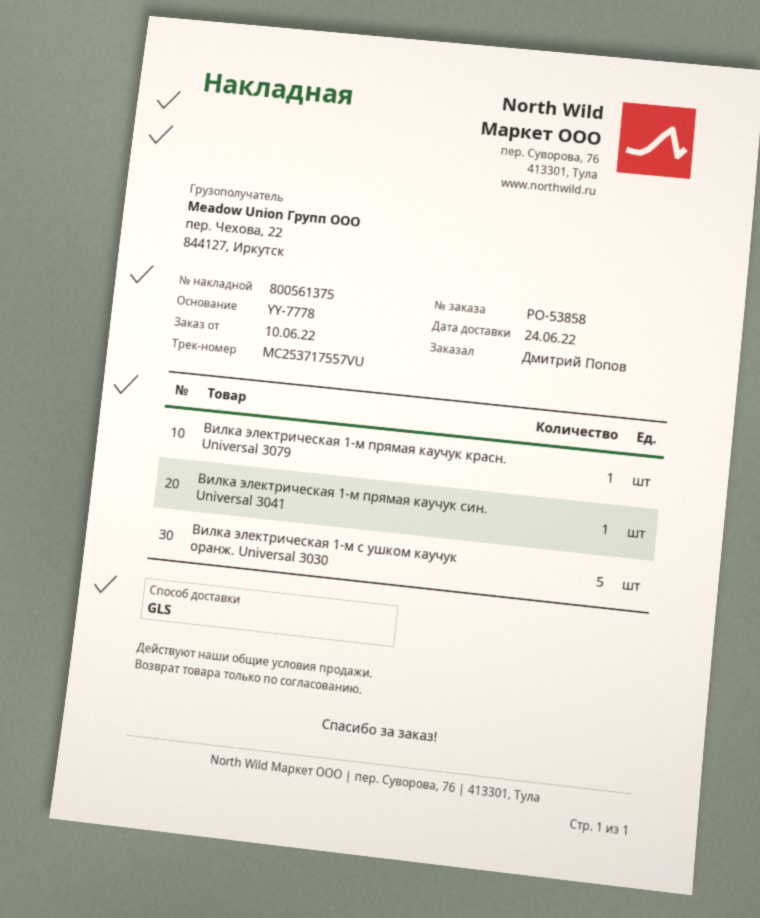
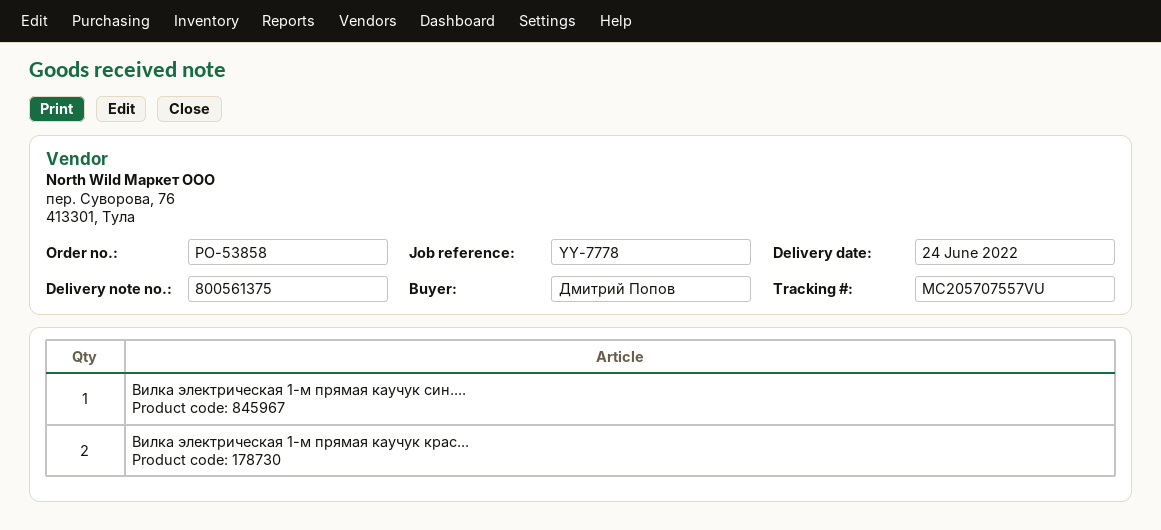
tracking number: MC253717557VU -> MC205707557VU
Вилка электрическая 1-м прямая каучук красн. Universal 3079: 1 -> 2
Вилка электрическая 1-м с ушком каучук оранж. Universal 3030: 5 -> none

